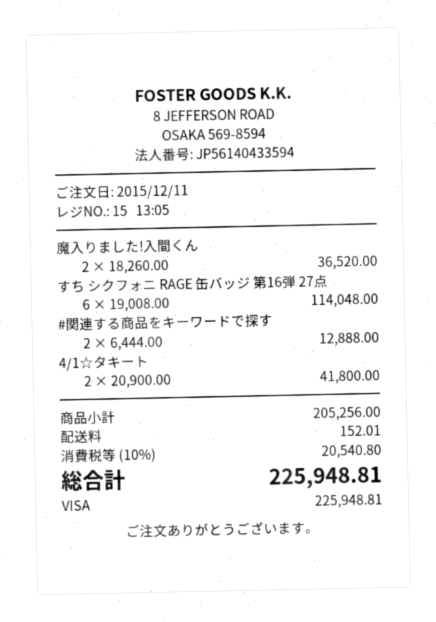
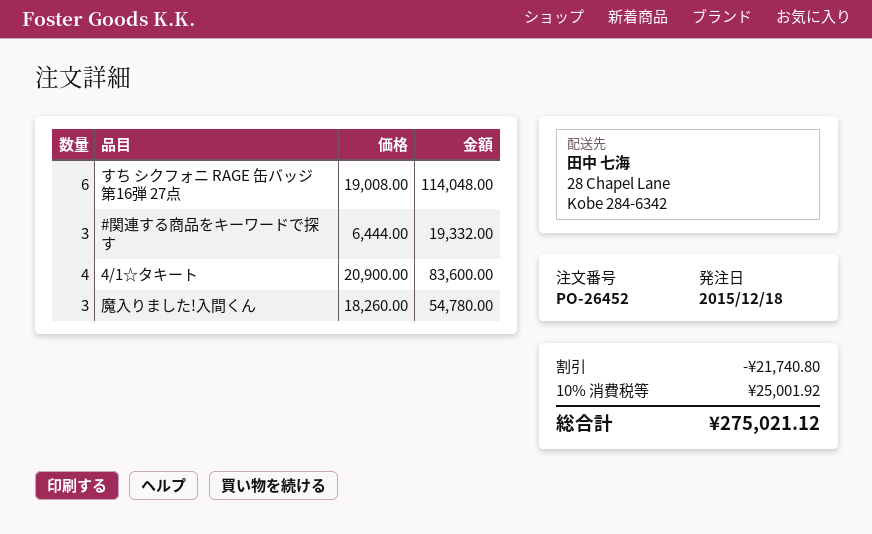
order date: 2015-12-11 -> 2015-12-18
魔入りました!入間くん: 2 x 18260.00 = 36520.00 -> 3 x 18260.00 = 54780.00
#関連する商品をキーワードで探す: 2 x 6444.00 = 12888.00 -> 3 x 6444.00 = 19332.00
4/1☆タキート: 2 x 20900.00 = 41800.00 -> 4 x 20900.00 = 83600.00
discount: none -> 21740.80
shipping: 152.01 -> none
tax: 10% = 20540.80 -> 10% = 25001.92
total: 225948.81 -> 275021.12

